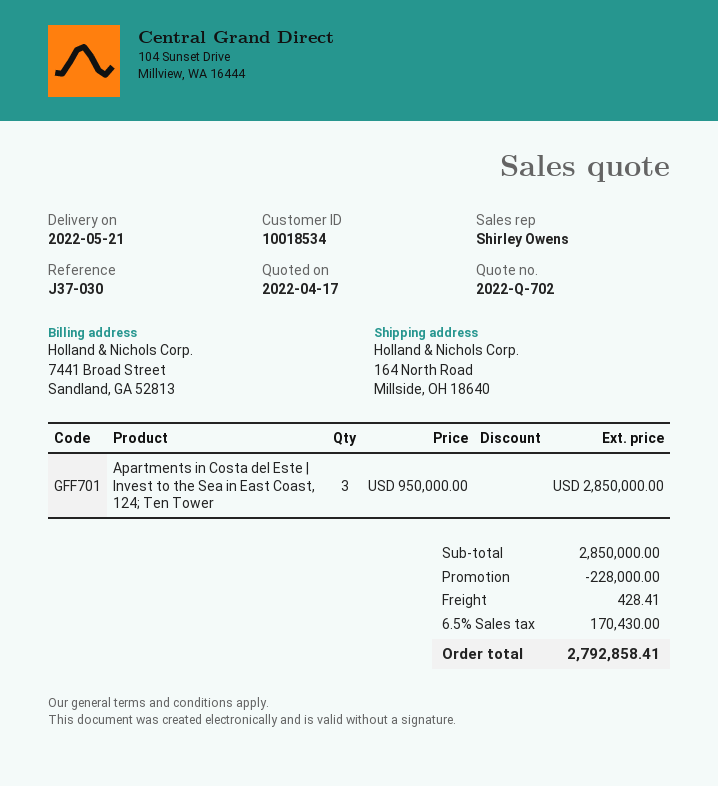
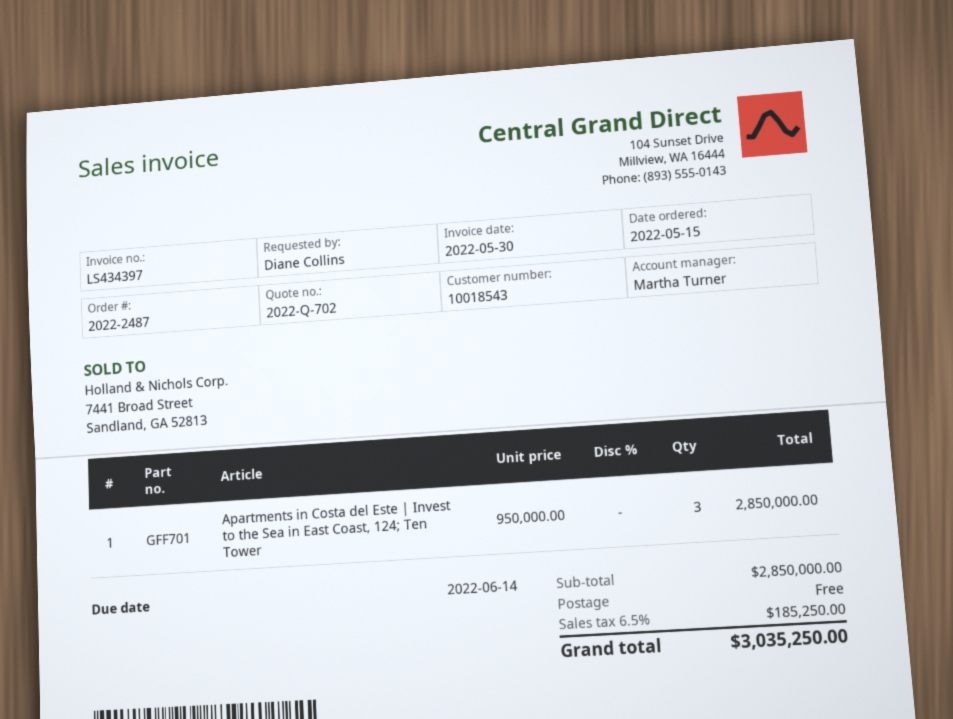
customer number: 10018534 -> 10018543
sales rep: Shirley Owens -> Martha Turner
discount: 228000.00 -> none
shipping: 428.41 -> 0.00
tax: 6.5% = 170430.00 -> 6.5% = 185250.00
total: 2792858.41 -> 3035250.00

